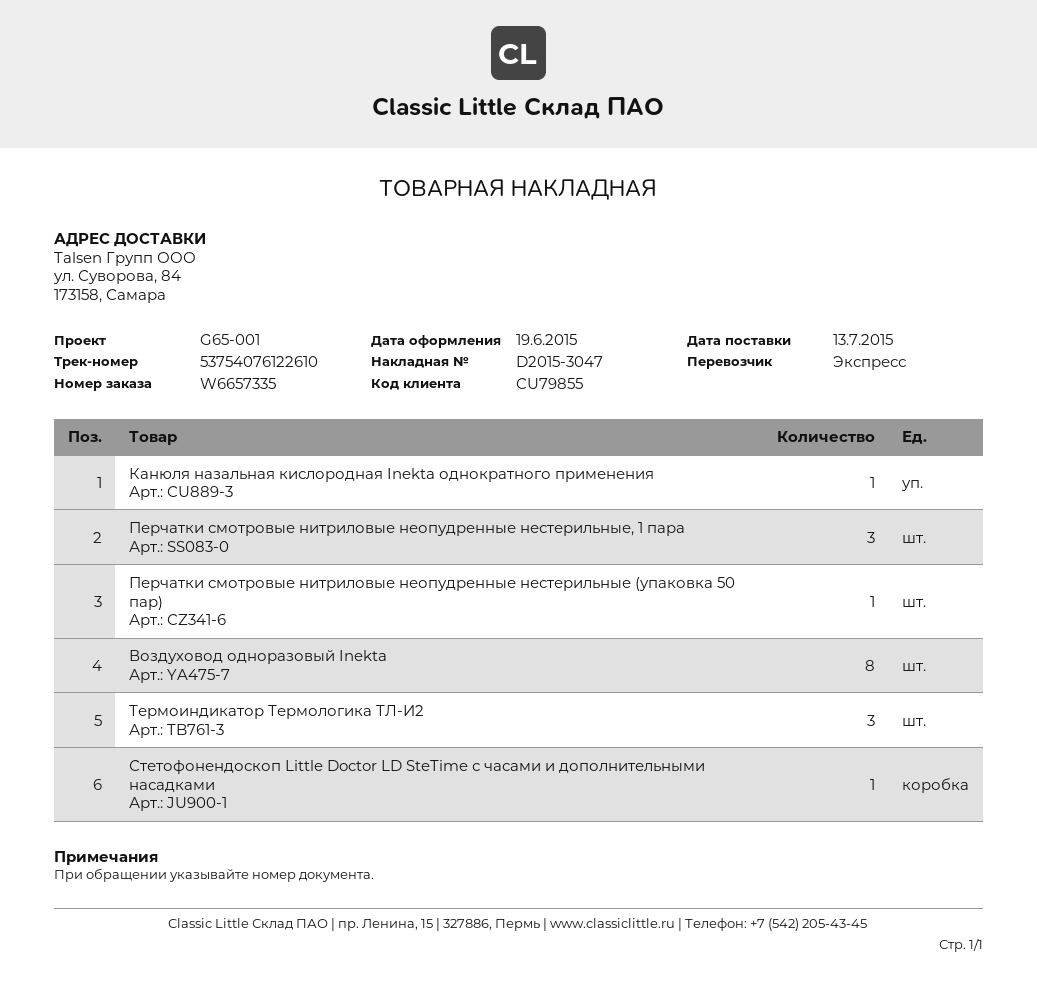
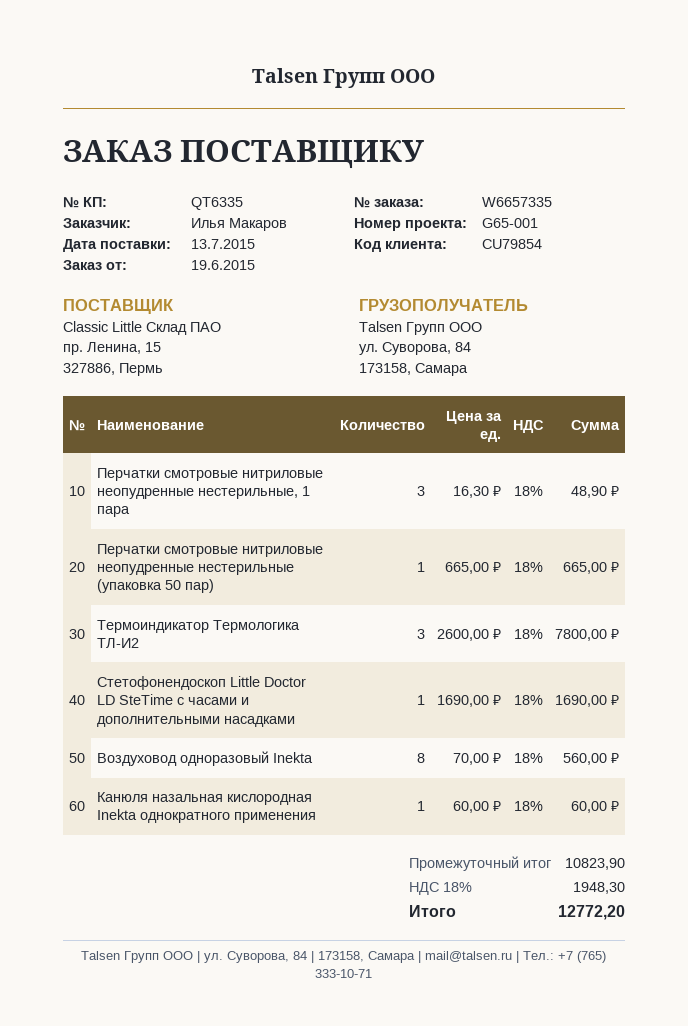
customer number: CU79855 -> CU79854

